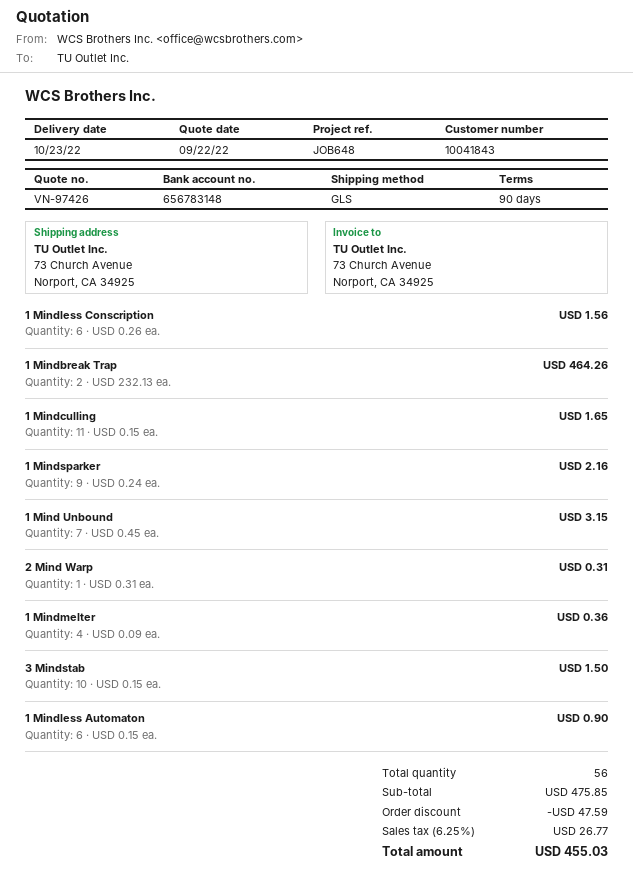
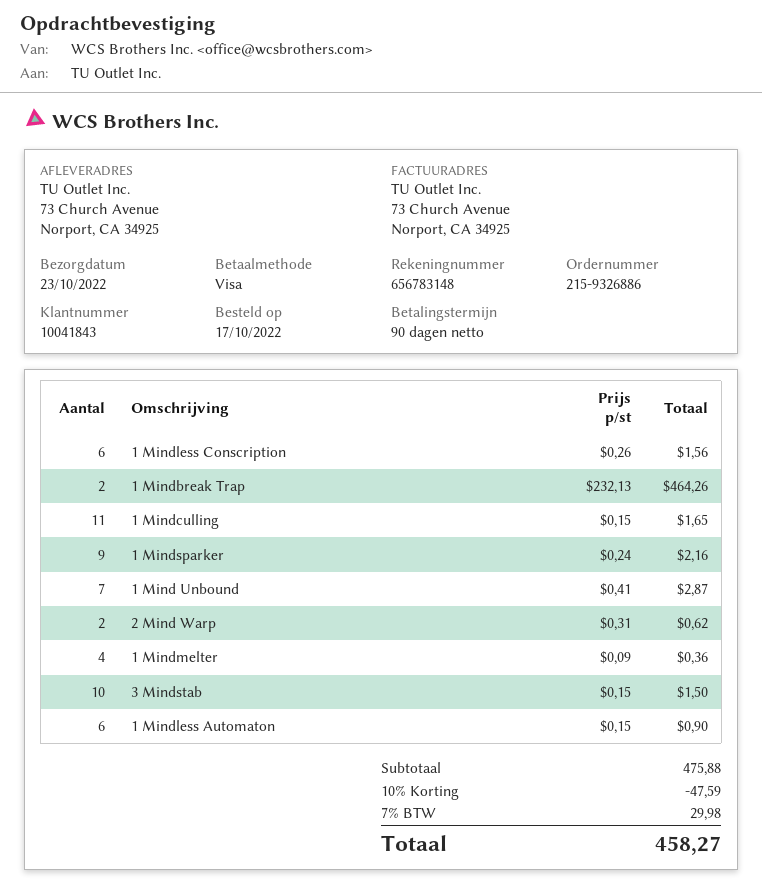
1 Mind Unbound: 7 x 0.45 = 3.15 -> 7 x 0.41 = 2.87
2 Mind Warp: 1 x 0.31 = 0.31 -> 2 x 0.31 = 0.62
subtotal: 475.85 -> 475.88
tax: 6.25% = 26.77 -> 7% = 29.98
total: 455.03 -> 458.27

